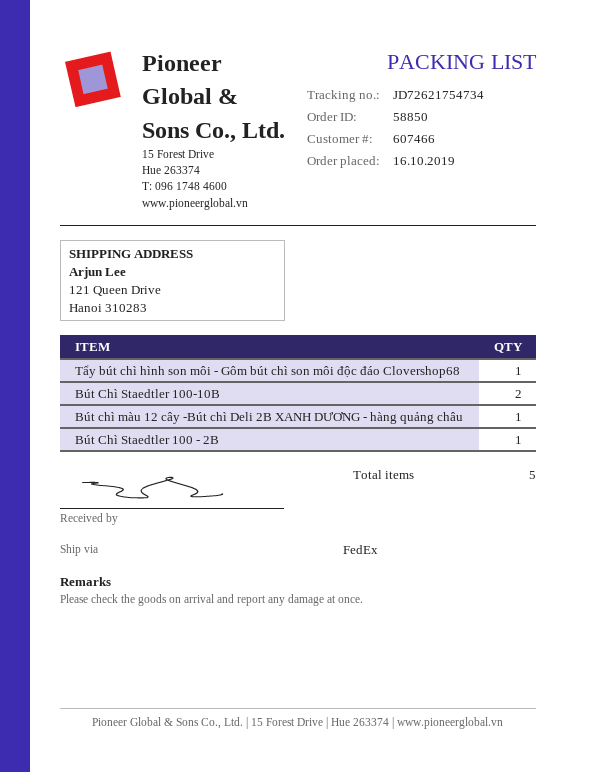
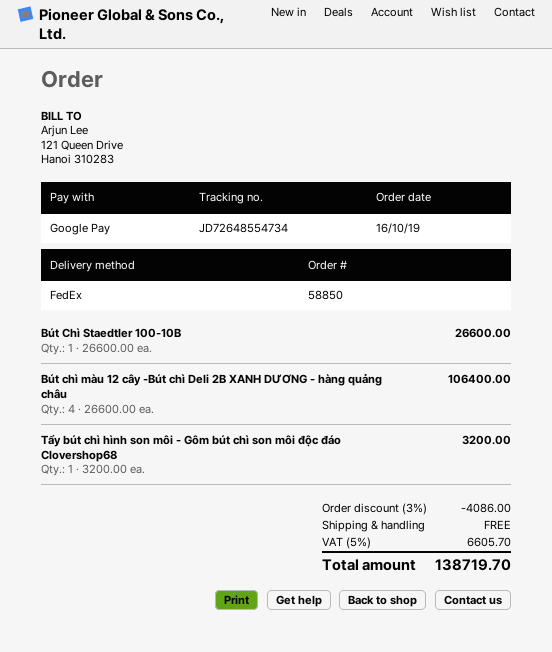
tracking number: JD72621754734 -> JD72648554734
Bút Chì Staedtler 100-10B: 2 -> 1
Bút chì màu 12 cây -Bút chì Deli 2B XANH DƯƠNG - hàng quảng châu: 1 -> 4
Bút Chì Staedtler 100 - 2B: 1 -> none

